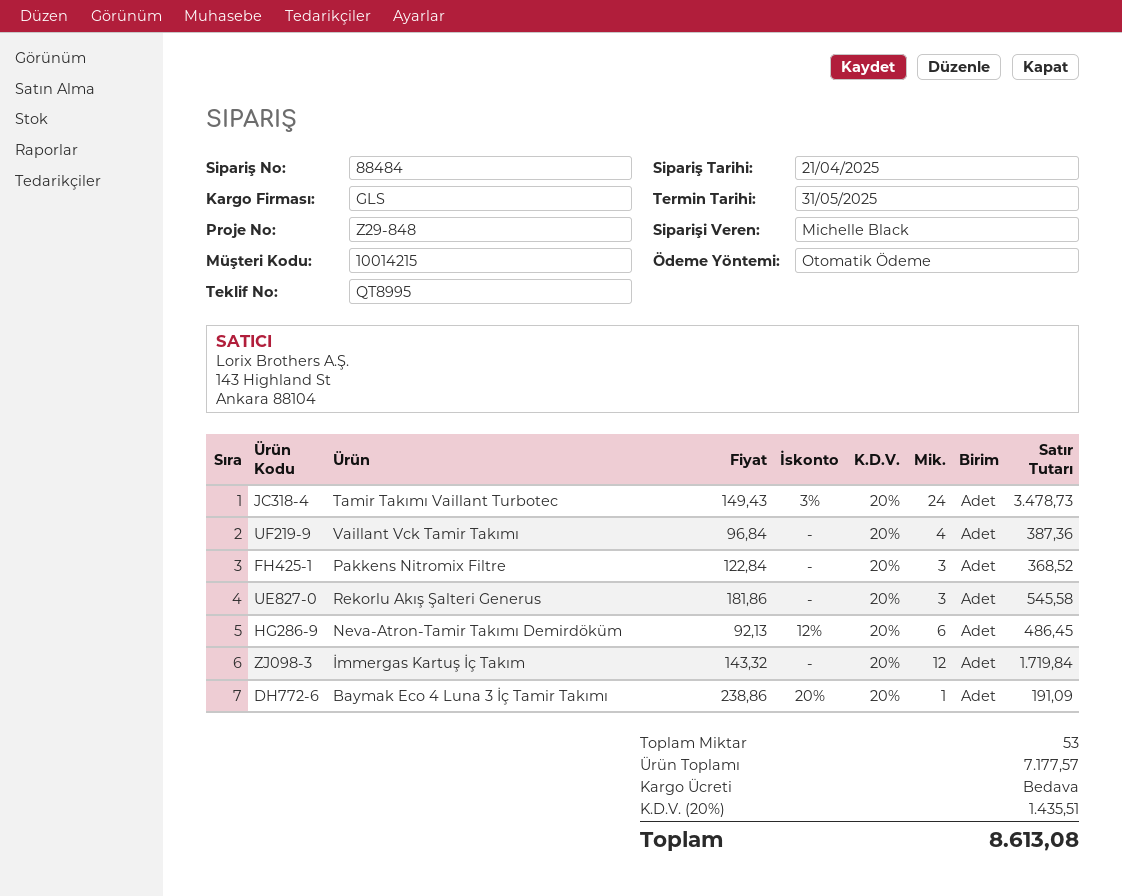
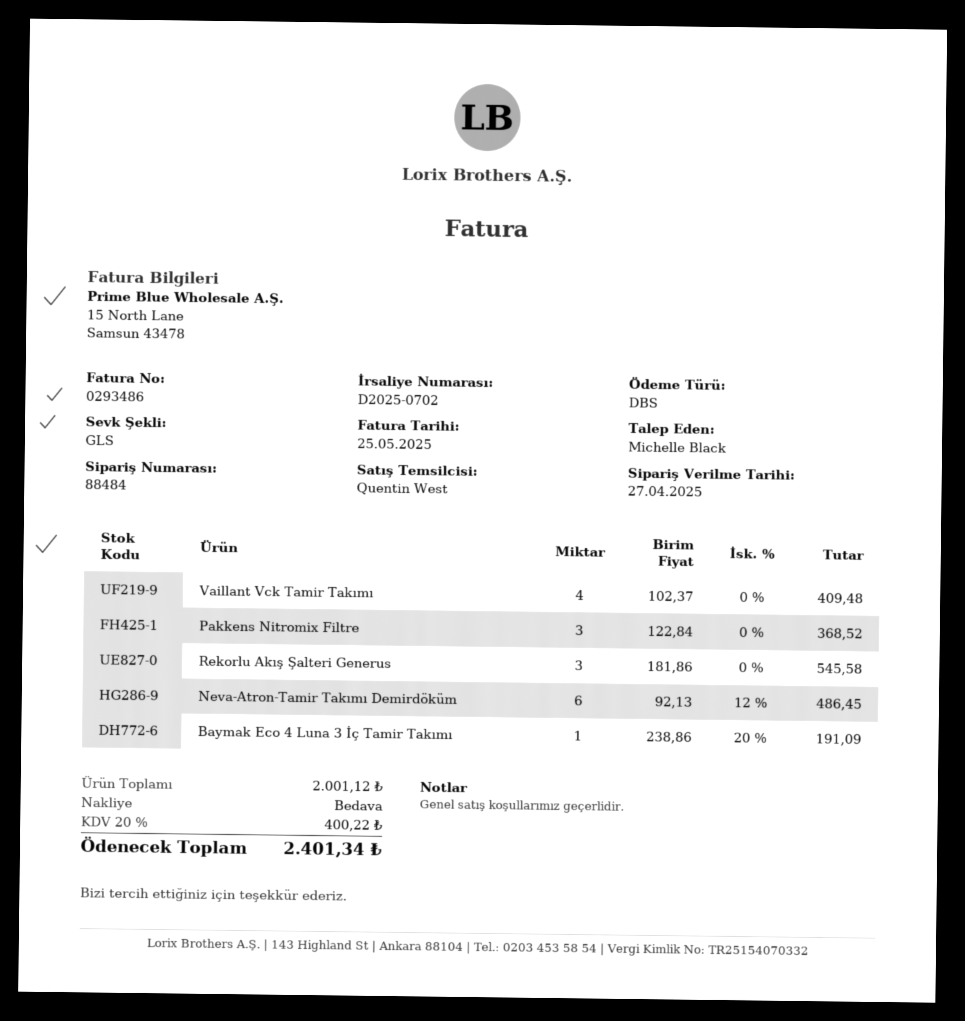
order date: 2025-04-21 -> 2025-04-27
Tamir Takımı Vaillant Turbotec: 24 x 149.43 - 3% = 3478.73 -> none
Vaillant Vck Tamir Takımı: 4 x 96.84 = 387.36 -> 4 x 102.37 = 409.48
İmmergas Kartuş İç Takım: 12 x 143.32 = 1719.84 -> none
subtotal: 7177.57 -> 2001.12
tax: 20% = 1435.51 -> 20% = 400.22
total: 8613.08 -> 2401.34

